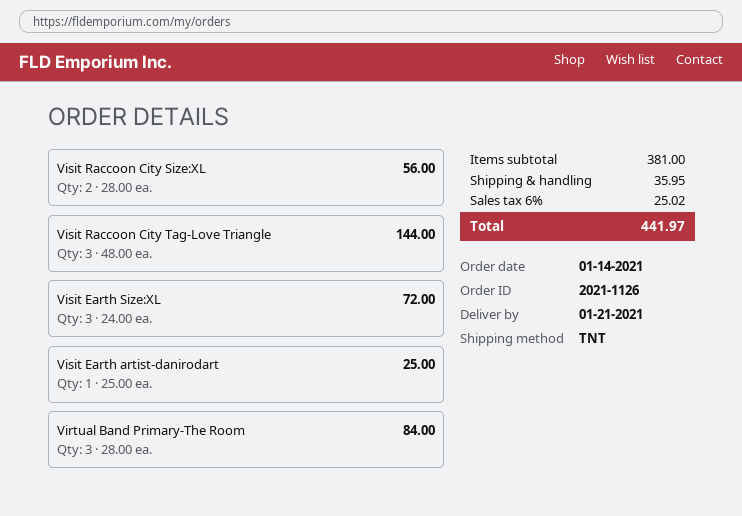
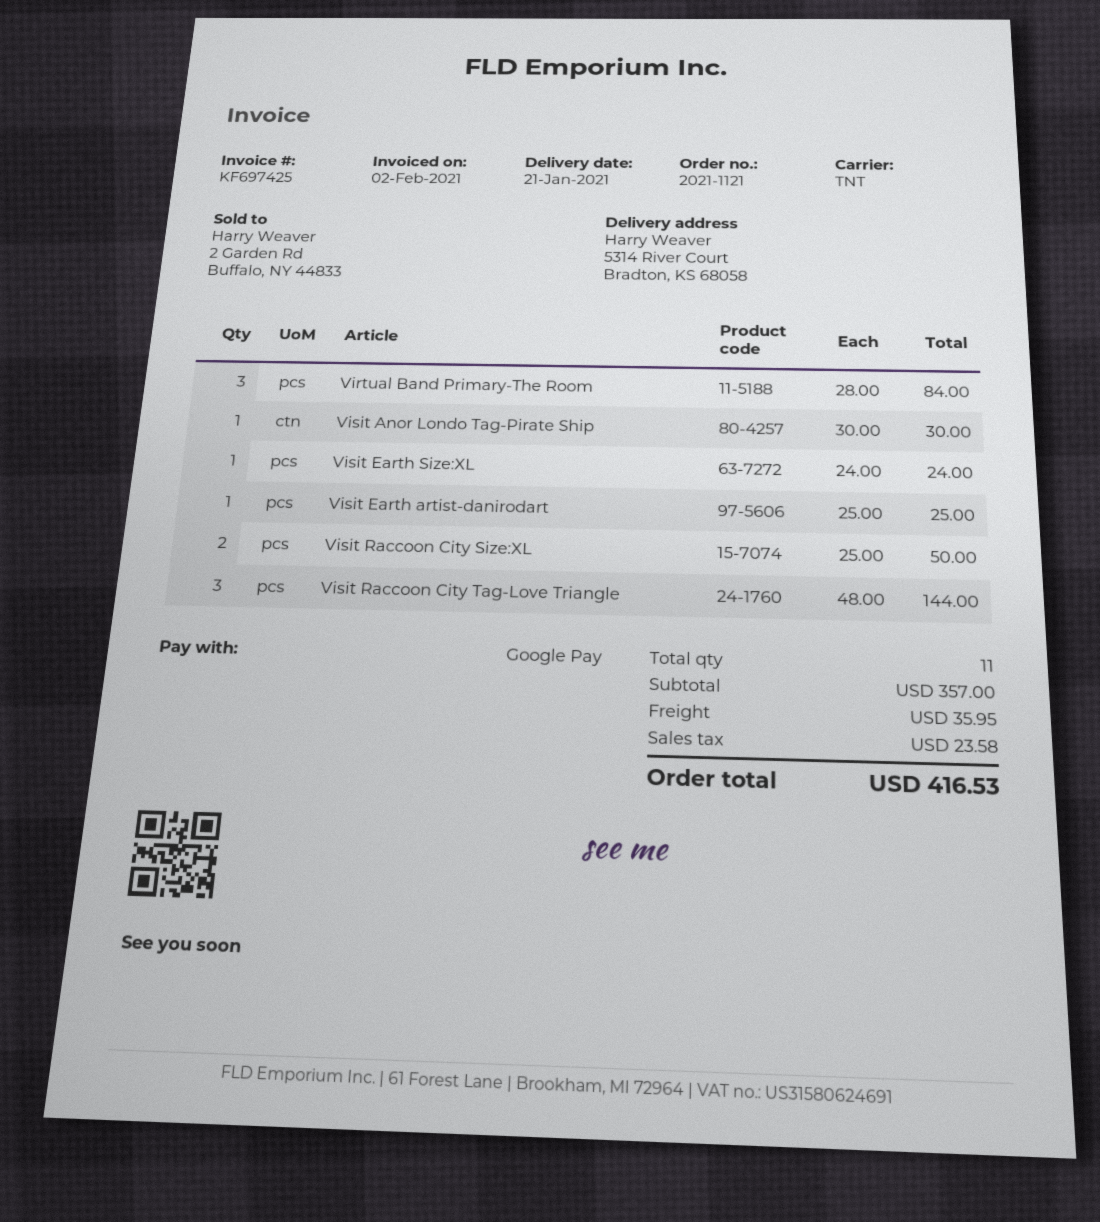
order number: 2021-1126 -> 2021-1121
Visit Raccoon City Size:XL: 2 x 28.00 = 56.00 -> 2 x 25.00 = 50.00
Visit Earth Size:XL: 3 x 24.00 = 72.00 -> 1 x 24.00 = 24.00
Visit Anor Londo Tag-Pirate Ship: none -> 1 x 30.00 = 30.00
subtotal: 381.00 -> 357.00
tax: 25.02 -> 23.58
total: 441.97 -> 416.53

